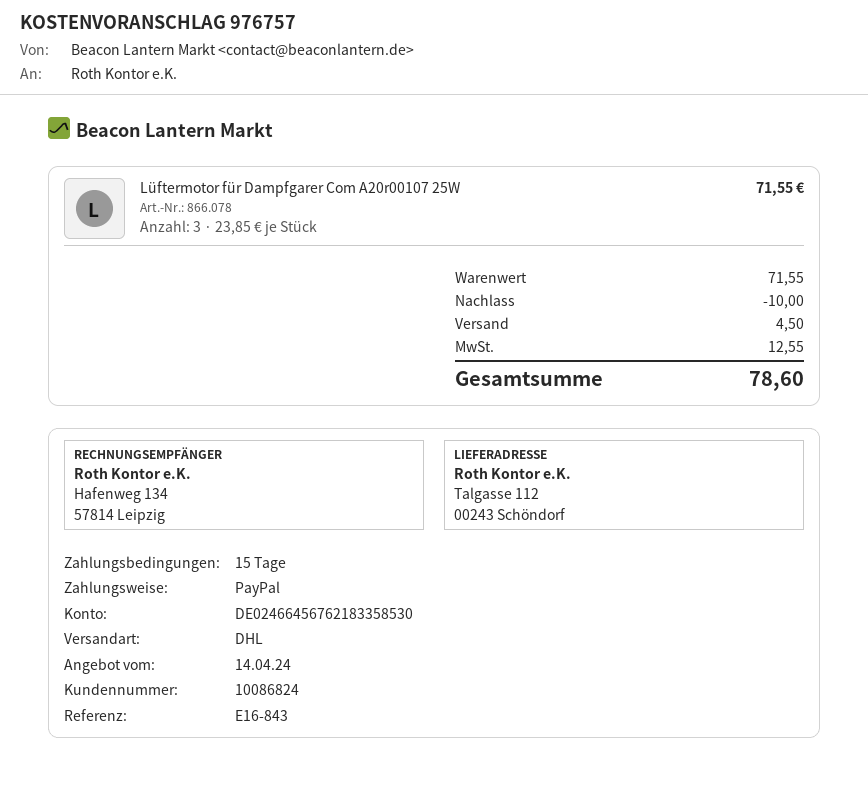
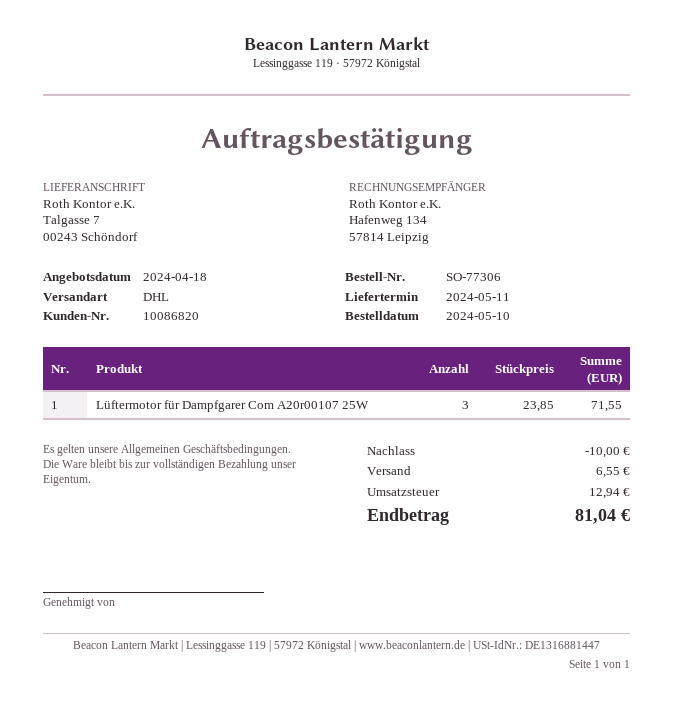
quote date: 2024-04-14 -> 2024-04-18
customer number: 10086824 -> 10086820
ship to: Talgasse 112, 00243 Schöndorf -> Talgasse 7, 00243 Schöndorf
shipping: 4.50 -> 6.55
tax: 12.55 -> 12.94
total: 78.60 -> 81.04

